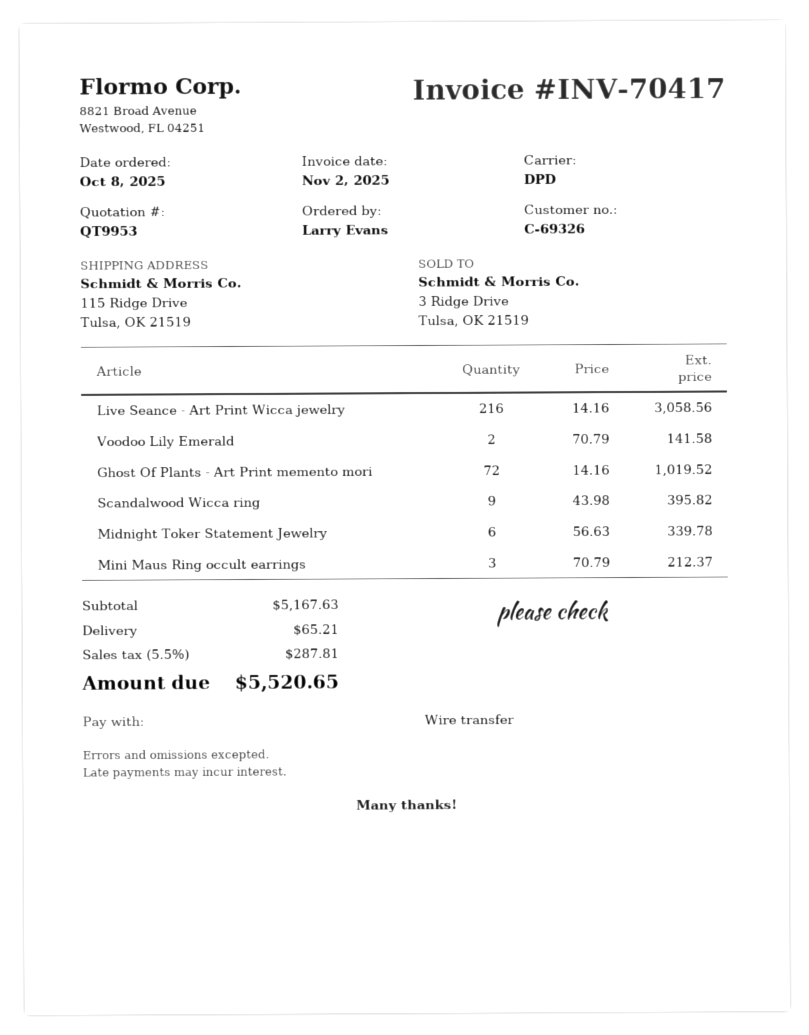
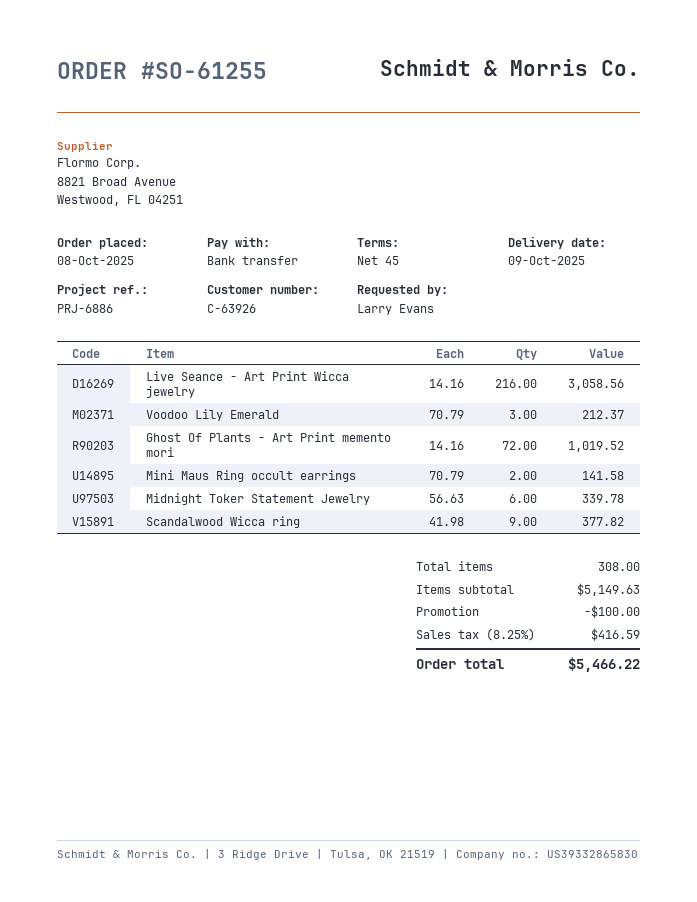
customer number: C-69326 -> C-63926
Voodoo Lily Emerald: 2 x 70.79 = 141.58 -> 3 x 70.79 = 212.37
Scandalwood Wicca ring: 9 x 43.98 = 395.82 -> 9 x 41.98 = 377.82
Mini Maus Ring occult earrings: 3 x 70.79 = 212.37 -> 2 x 70.79 = 141.58
subtotal: 5167.63 -> 5149.63
discount: none -> 100.00
shipping: 65.21 -> none
tax: 5.5% = 287.81 -> 8.25% = 416.59
total: 5520.65 -> 5466.22

